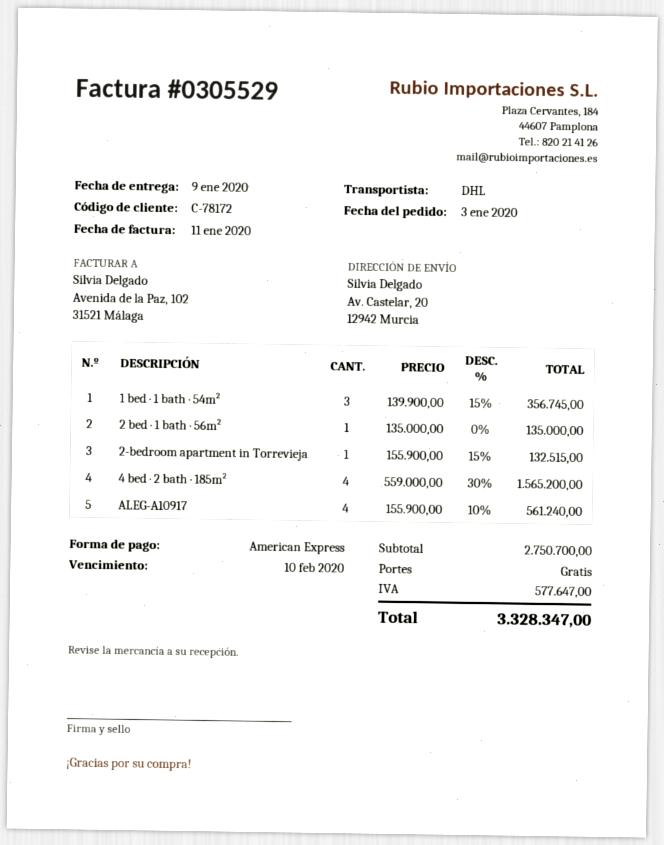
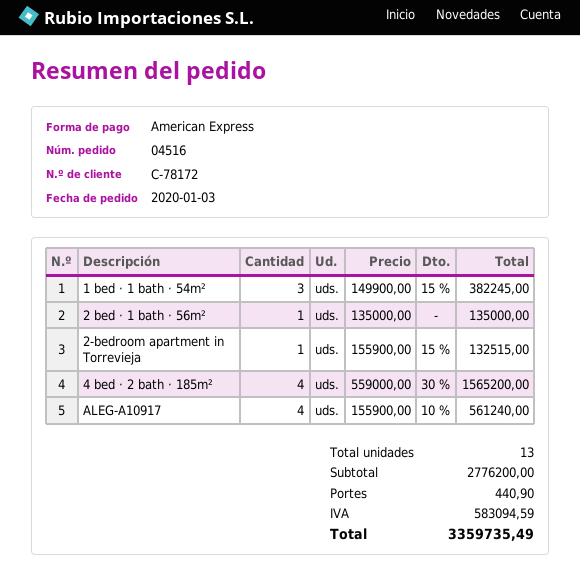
1 bed · 1 bath · 54m²: 3 x 139900.00 - 15% = 356745.00 -> 3 x 149900.00 - 15% = 382245.00
subtotal: 2750700.00 -> 2776200.00
shipping: 0.00 -> 440.90
tax: 577647.00 -> 583094.59
total: 3328347.00 -> 3359735.49

